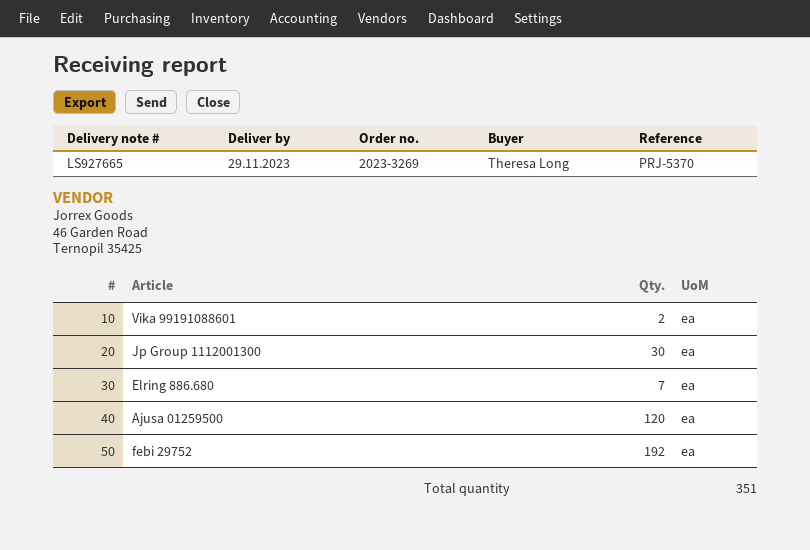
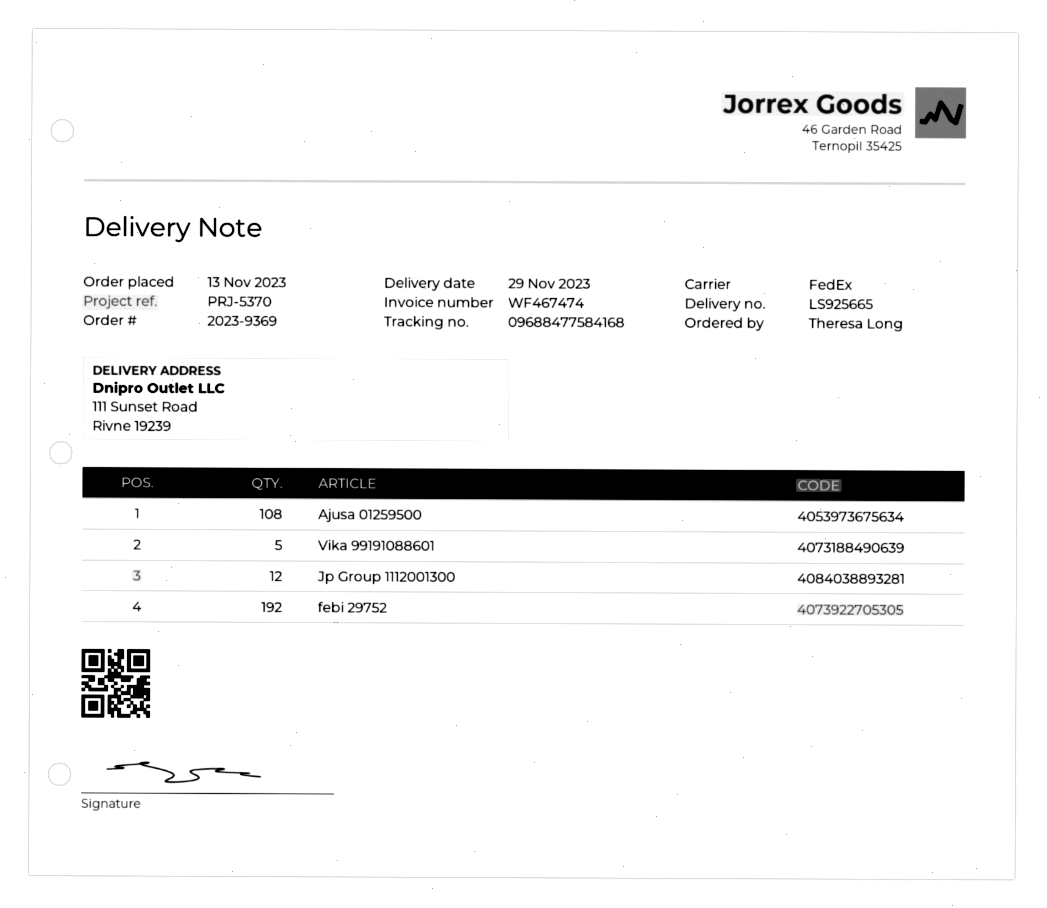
order number: 2023-3269 -> 2023-9369
delivery note number: LS927665 -> LS925665
Vika 99191088601: 2 -> 5
Jp Group 1112001300: 30 -> 12
Elring 886.680: 7 -> none
Ajusa 01259500: 120 -> 108

